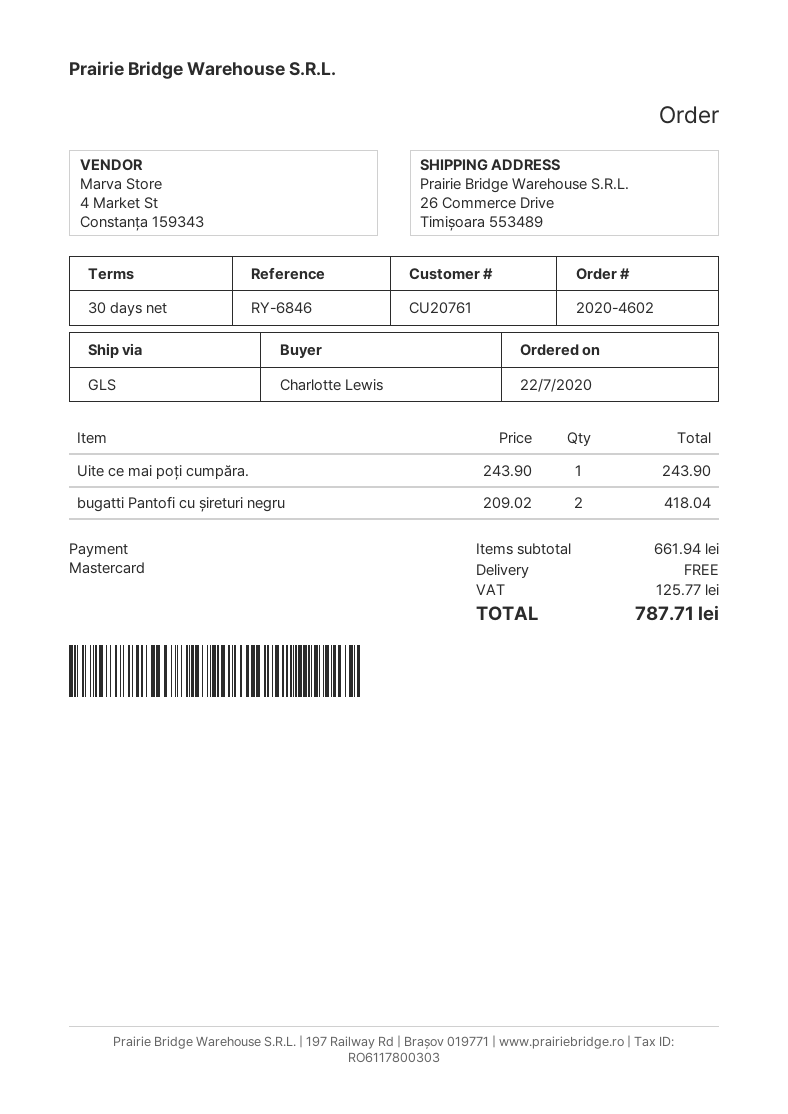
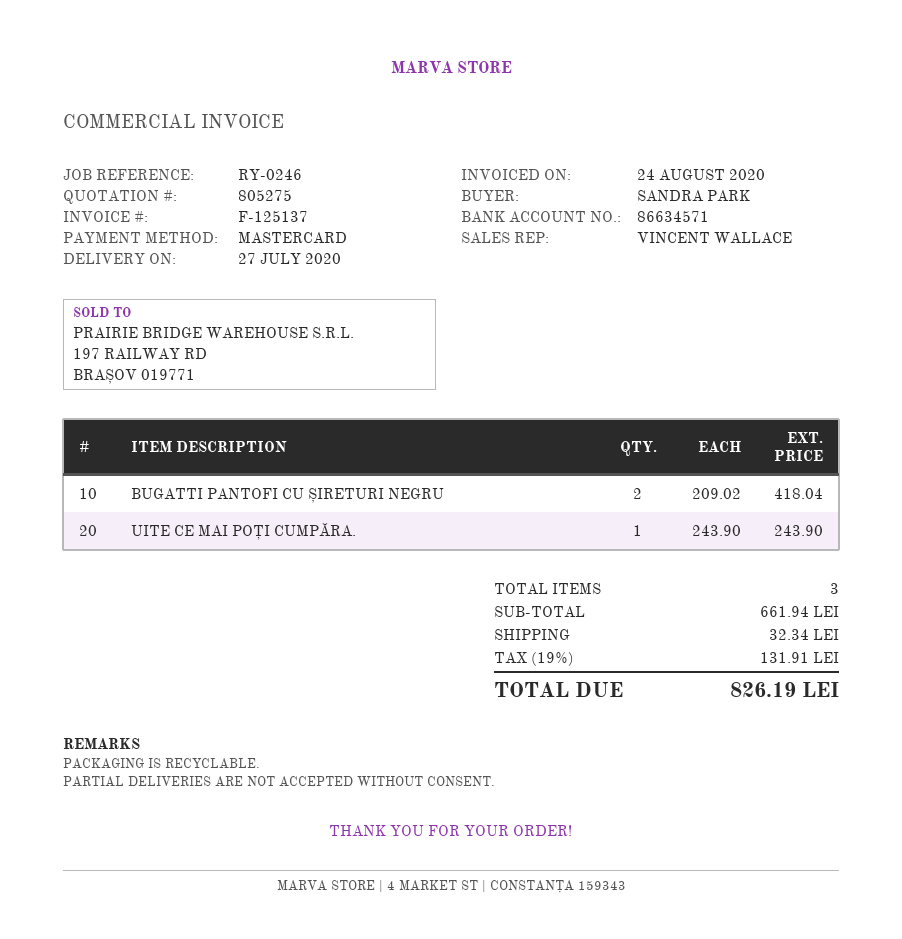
reference: RY-6846 -> RY-0246
ordered by: Charlotte Lewis -> SANDRA PARK
shipping: 0.00 -> 32.34
tax: 125.77 -> 131.91
total: 787.71 -> 826.19

